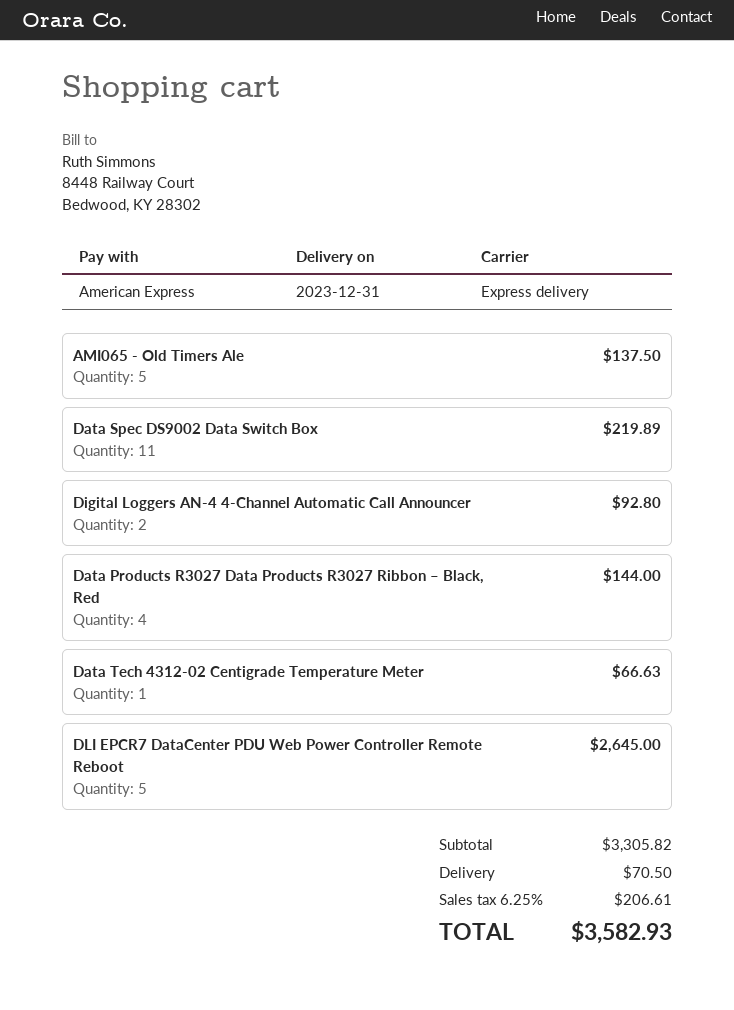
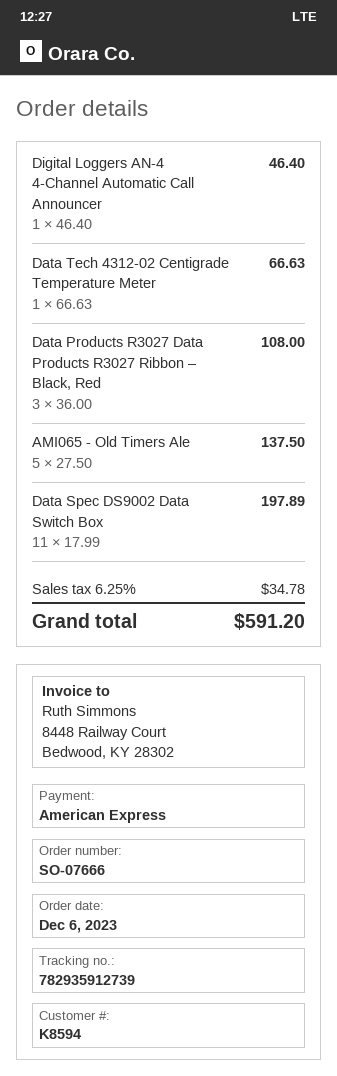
Data Spec DS9002 Data Switch Box: 11 for 219.89 -> 11 for 197.89
Digital Loggers AN-4 4-Channel Automatic Call Announcer: 2 for 92.80 -> 1 for 46.40
Data Products R3027 Data Products R3027 Ribbon – Black, Red: 4 for 144.00 -> 3 for 108.00
DLI EPCR7 DataCenter PDU Web Power Controller Remote Reboot: 5 for 2645.00 -> none
shipping: 70.50 -> none
tax: 6.25% = 206.61 -> 6.25% = 34.78
total: 3582.93 -> 591.20

